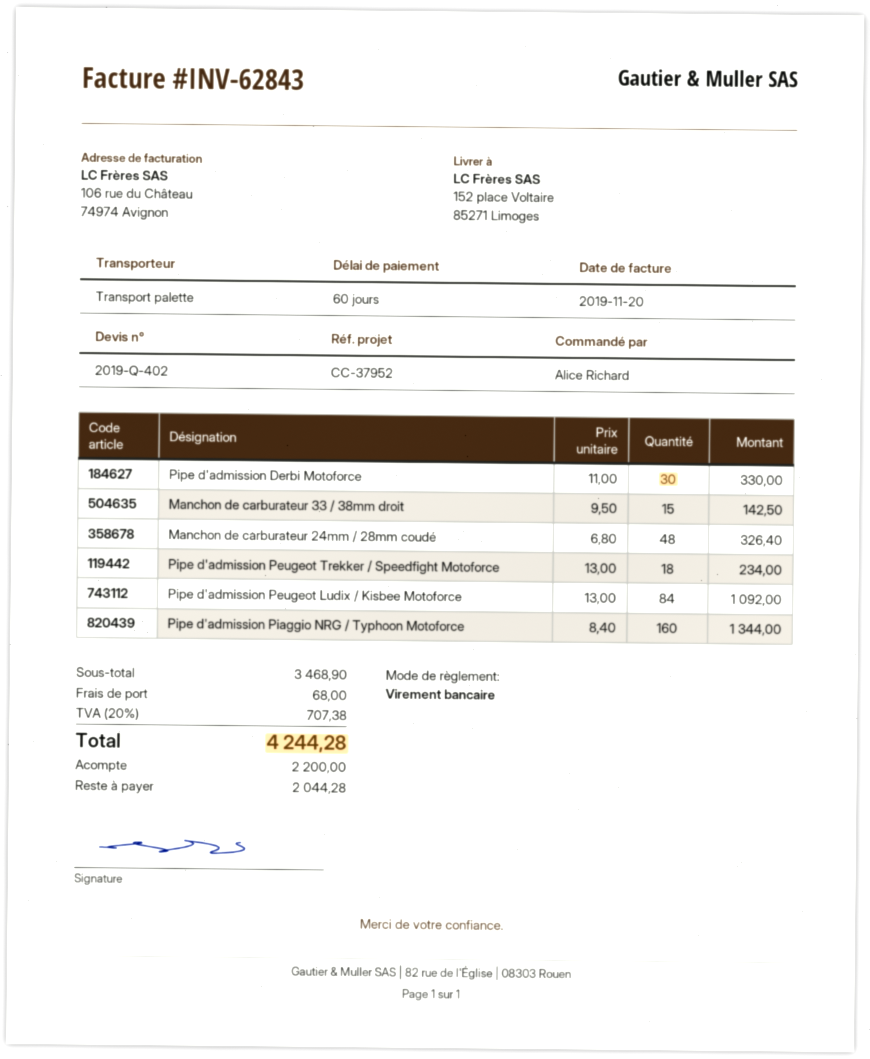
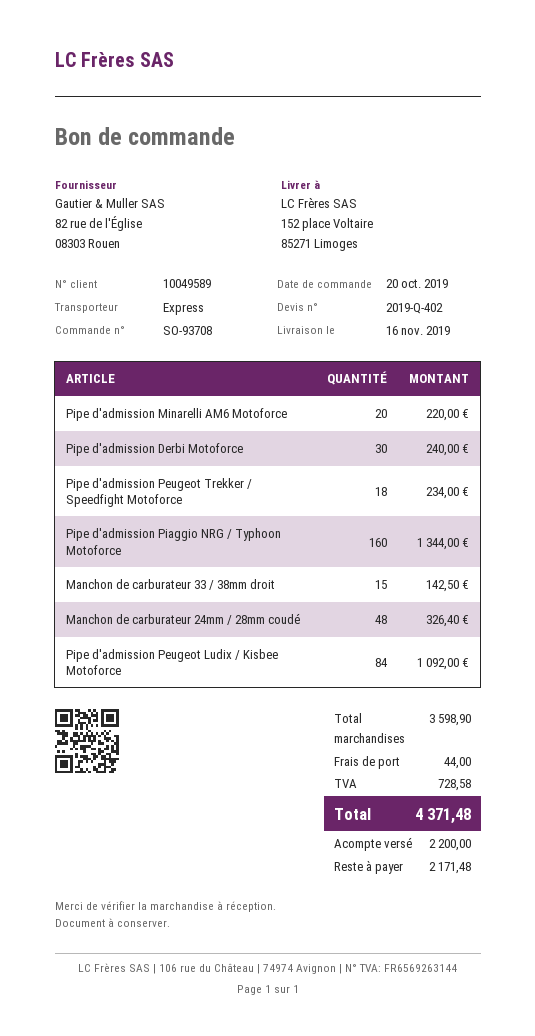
shipping method: pallet freight -> express
Pipe d'admission Derbi Motoforce: 30 for 330.00 -> 30 for 240.00
Pipe d'admission Minarelli AM6 Motoforce: none -> 20 for 220.00
subtotal: 3468.90 -> 3598.90
shipping: 68.00 -> 44.00
tax: 707.38 -> 728.58
total: 4244.28 -> 4371.48
balance: 2044.28 -> 2171.48

